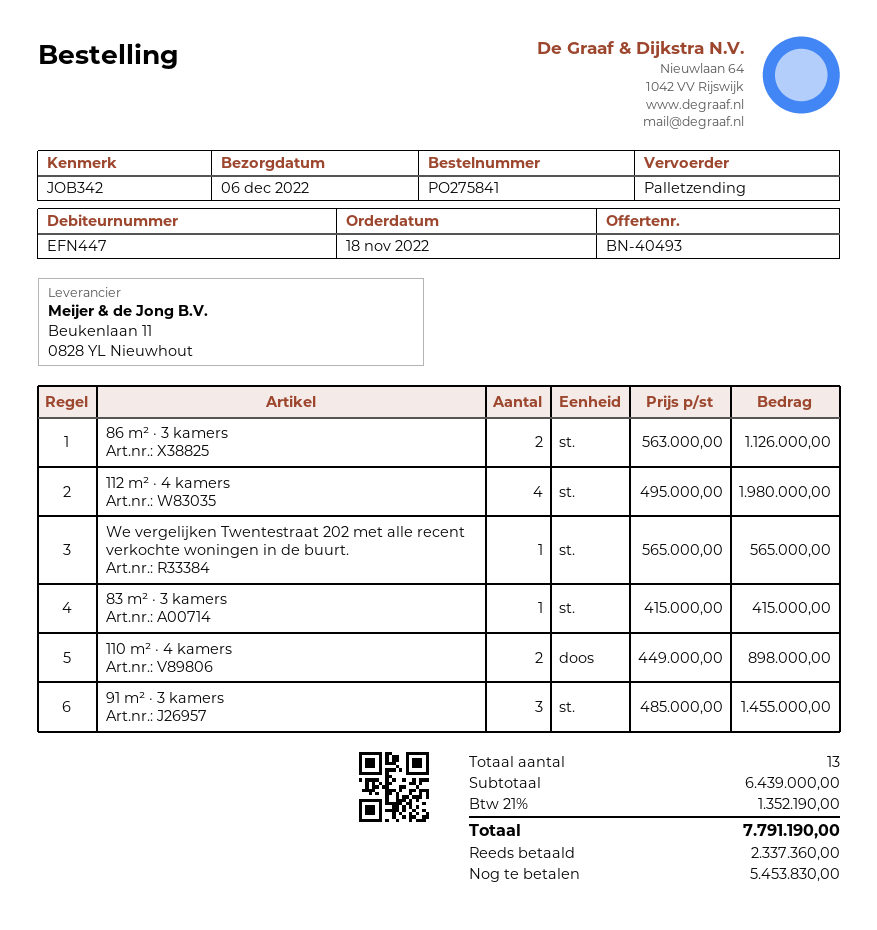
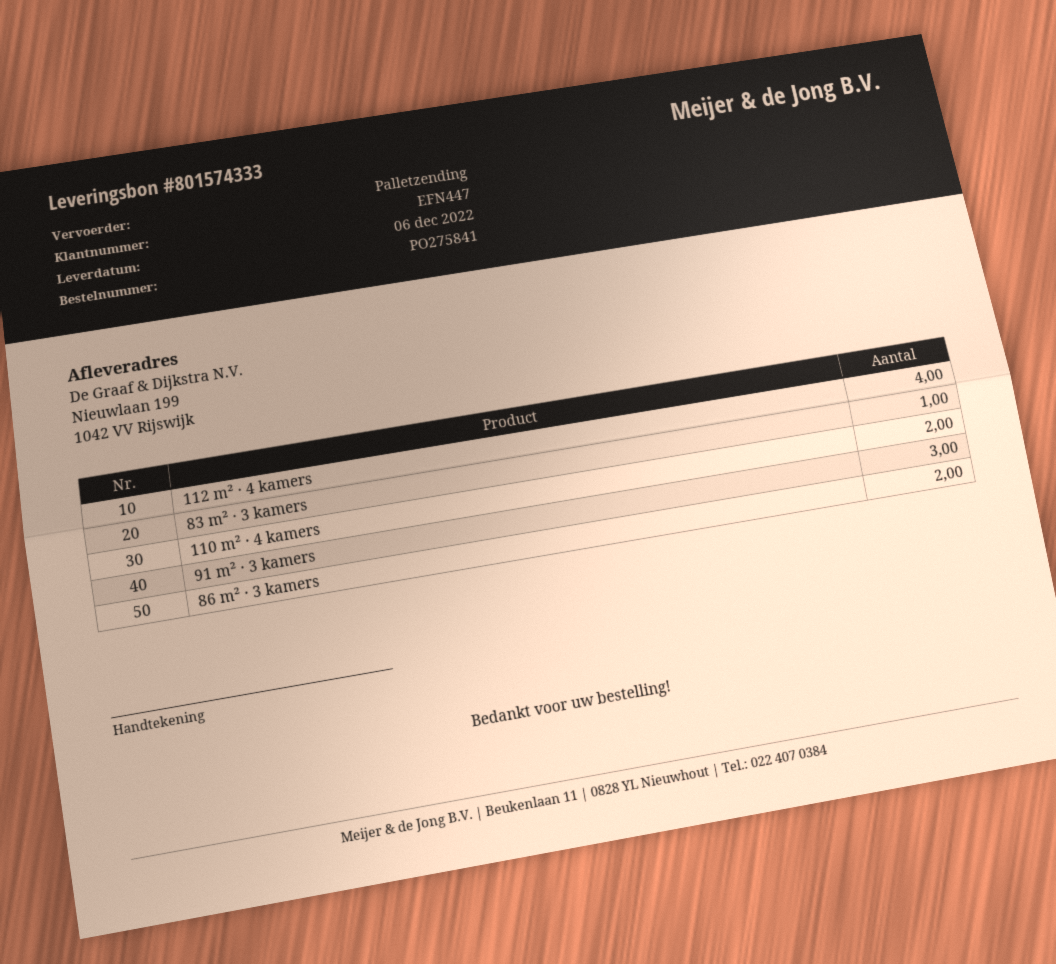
We vergelijken Twentestraat 202 met alle recent verkochte woningen in de buurt.: 1 -> none

